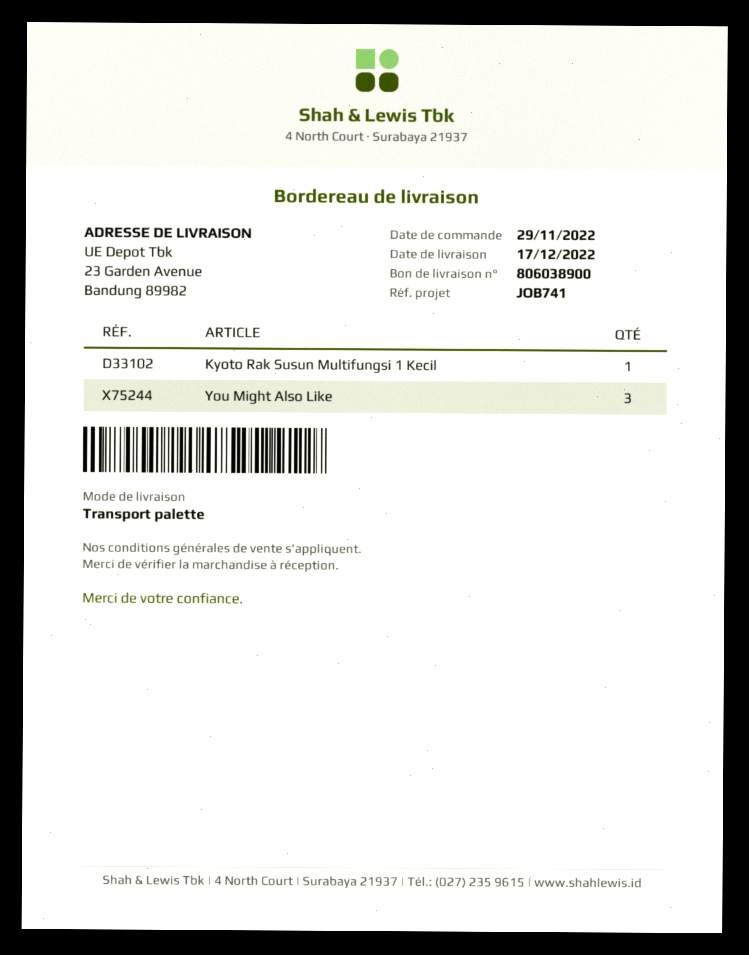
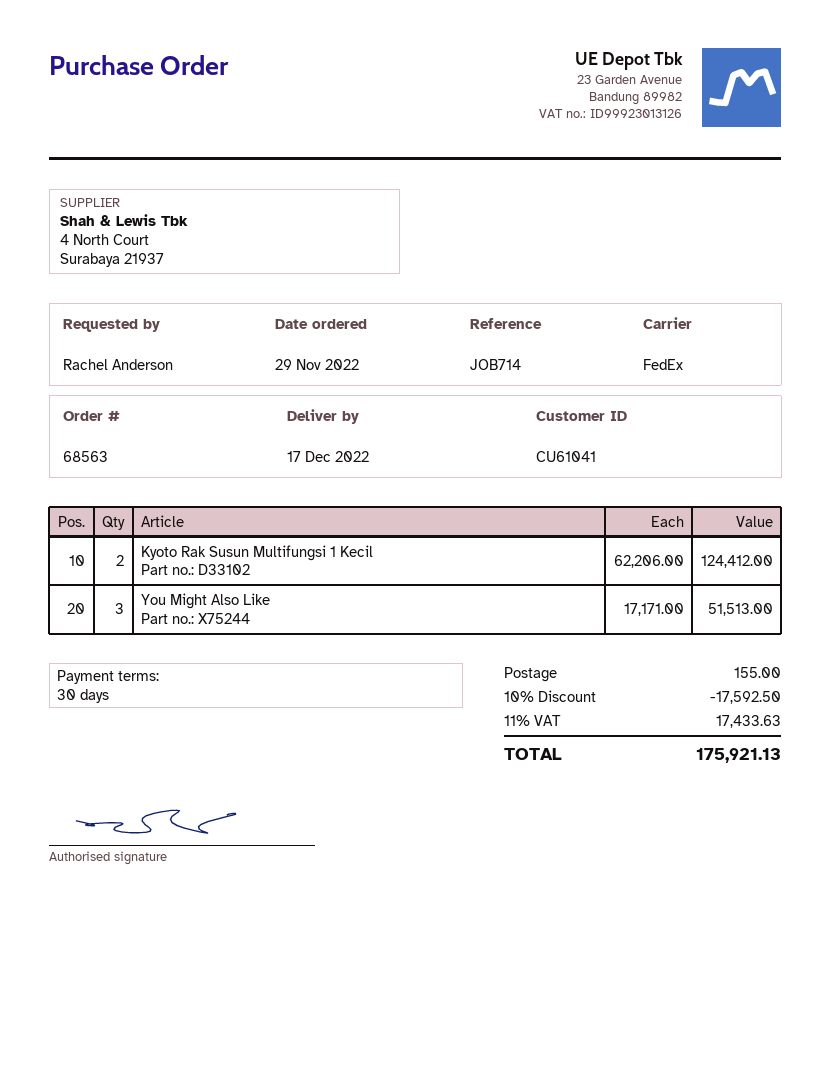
reference: JOB741 -> JOB714
shipping method: pallet freight -> FedEx
Kyoto Rak Susun Multifungsi 1 Kecil: 1 -> 2

